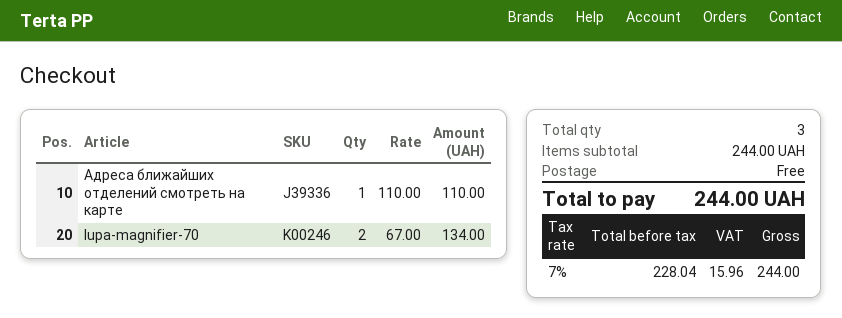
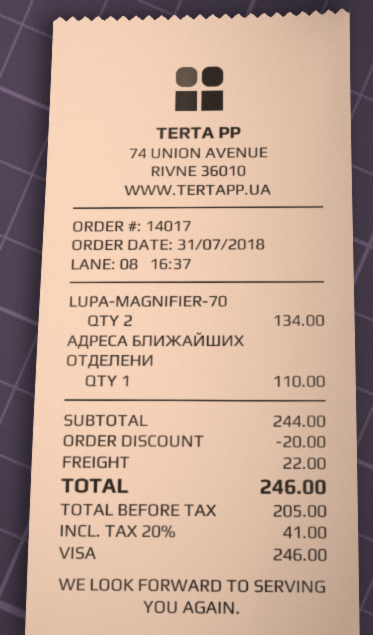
discount: none -> 20.00
shipping: 0.00 -> 22.00
net: 228.04 -> 205.00
tax: 7% = 15.96 -> 20% = 41.00
total: 244.00 -> 246.00

